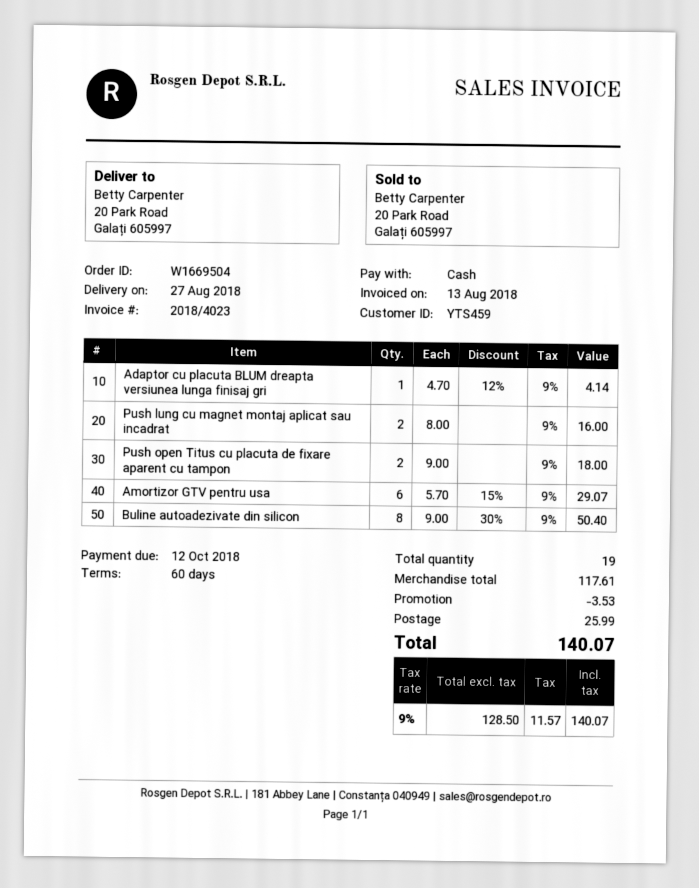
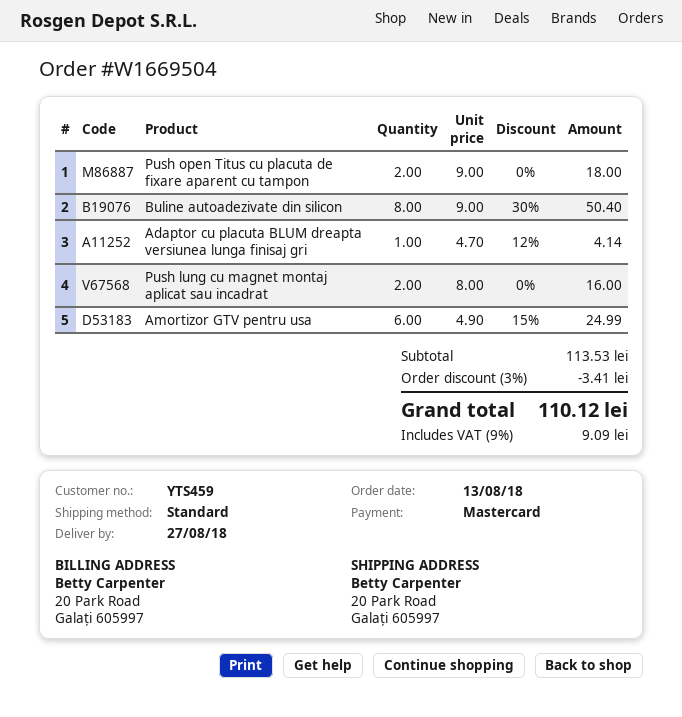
payment method: cash -> Mastercard
Amortizor GTV pentru usa: 6 x 5.70 - 15% = 29.07 -> 6 x 4.90 - 15% = 24.99
subtotal: 117.61 -> 113.53
discount: 3.53 -> 3.41
shipping: 25.99 -> none
tax: 9% = 11.57 -> 9% = 9.09
total: 140.07 -> 110.12

